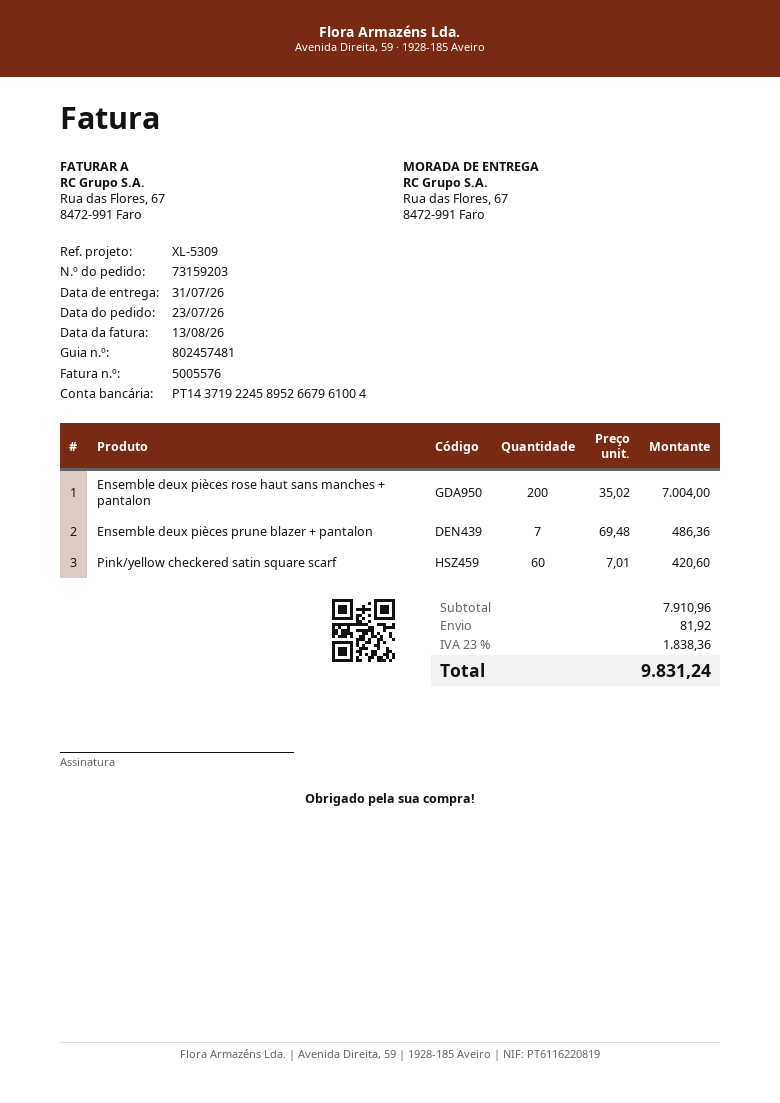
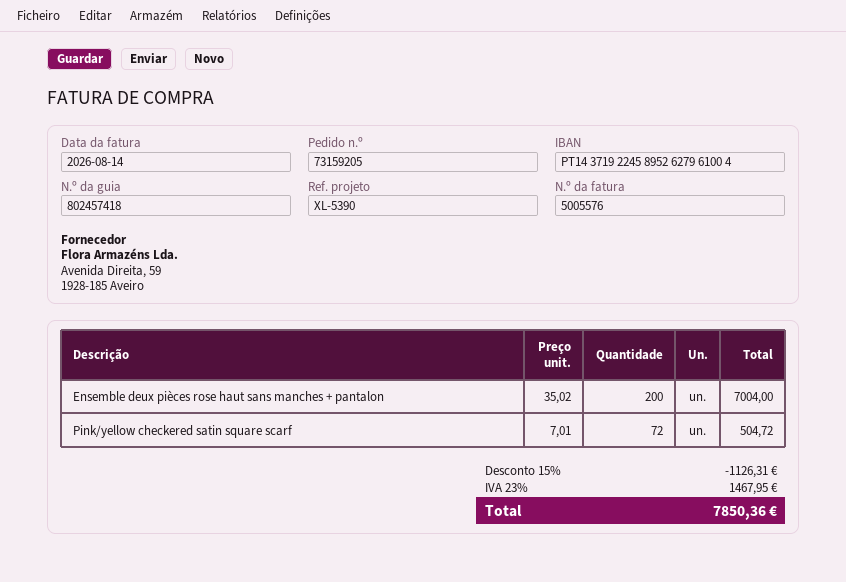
order number: 73159203 -> 73159205
delivery note number: 802457481 -> 802457418
invoice date: 2026-08-13 -> 2026-08-14
reference: XL-5309 -> XL-5390
bank account: PT14371922458952667961004 -> PT14371922458952627961004
Ensemble deux pièces prune blazer + pantalon: 7 x 69.48 = 486.36 -> none
Pink/yellow checkered satin square scarf: 60 x 7.01 = 420.60 -> 72 x 7.01 = 504.72
discount: none -> 15% = 1126.31
shipping: 81.92 -> none
tax: 23% = 1838.36 -> 23% = 1467.95
total: 9831.24 -> 7850.36

